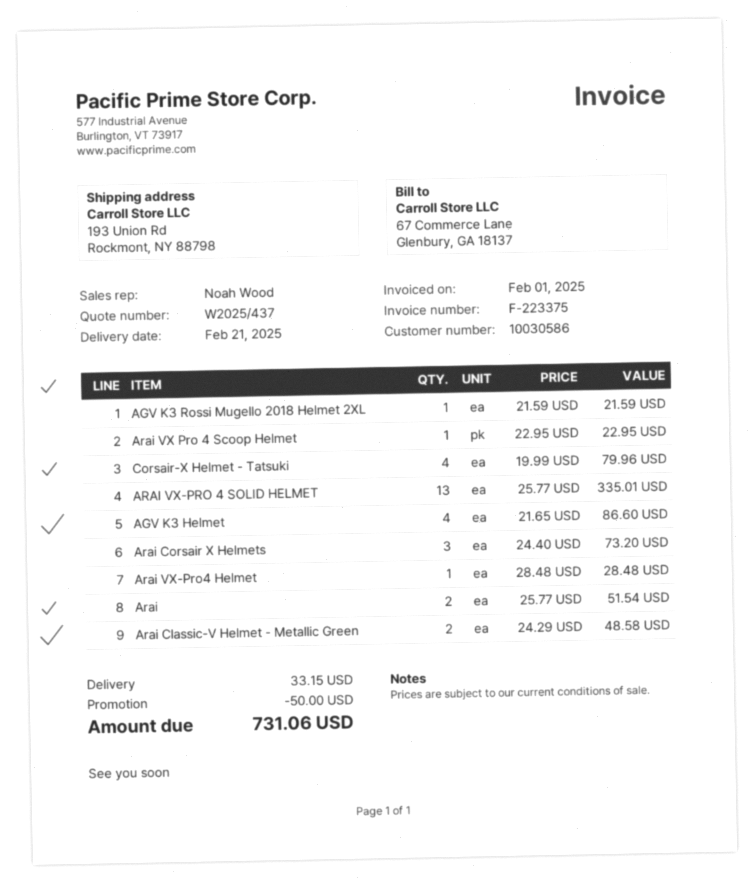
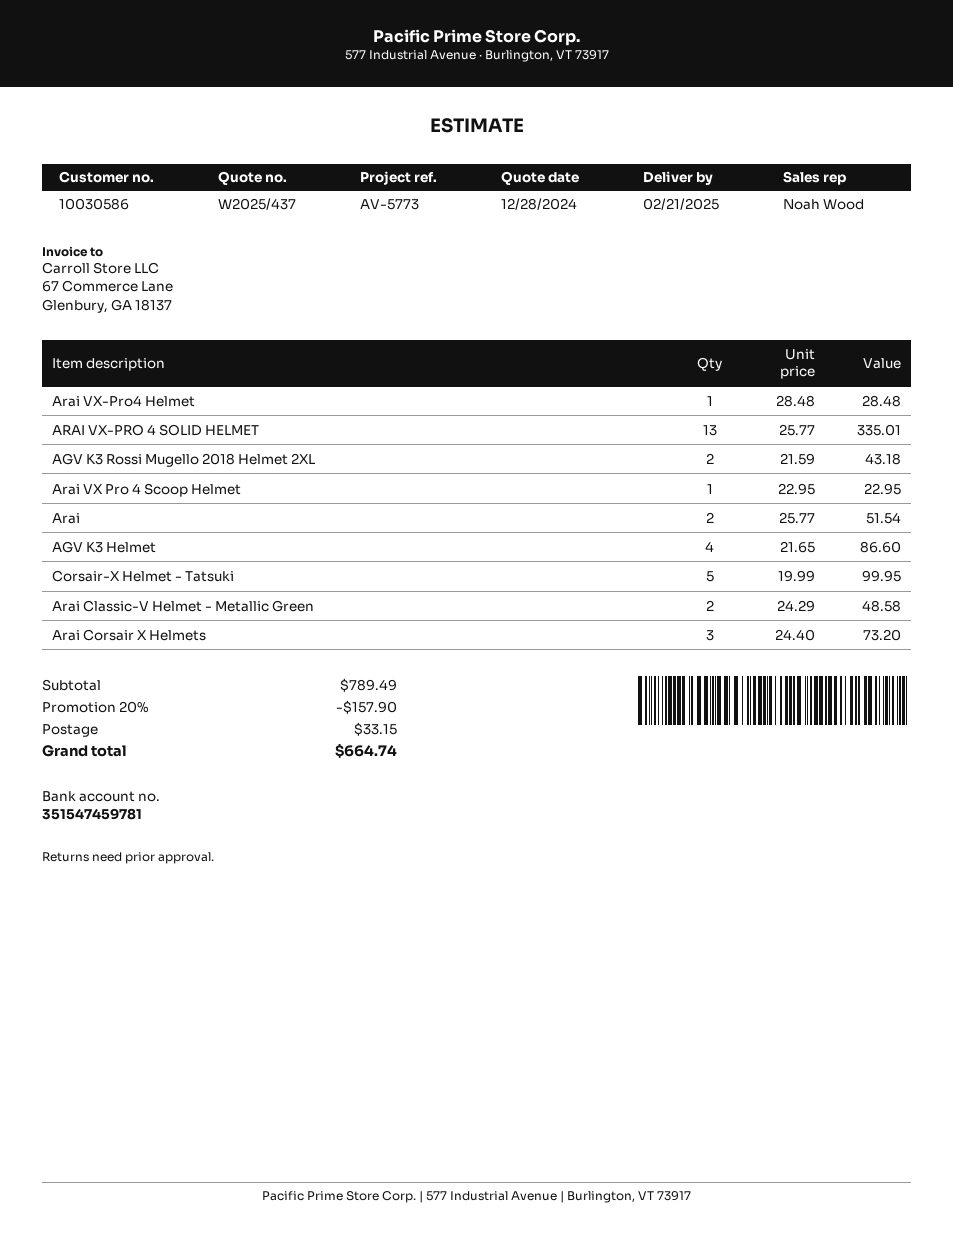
AGV K3 Rossi Mugello 2018 Helmet 2XL: 1 x 21.59 = 21.59 -> 2 x 21.59 = 43.18
Corsair-X Helmet - Tatsuki: 4 x 19.99 = 79.96 -> 5 x 19.99 = 99.95
discount: 50.00 -> 157.90
total: 731.06 -> 664.74

